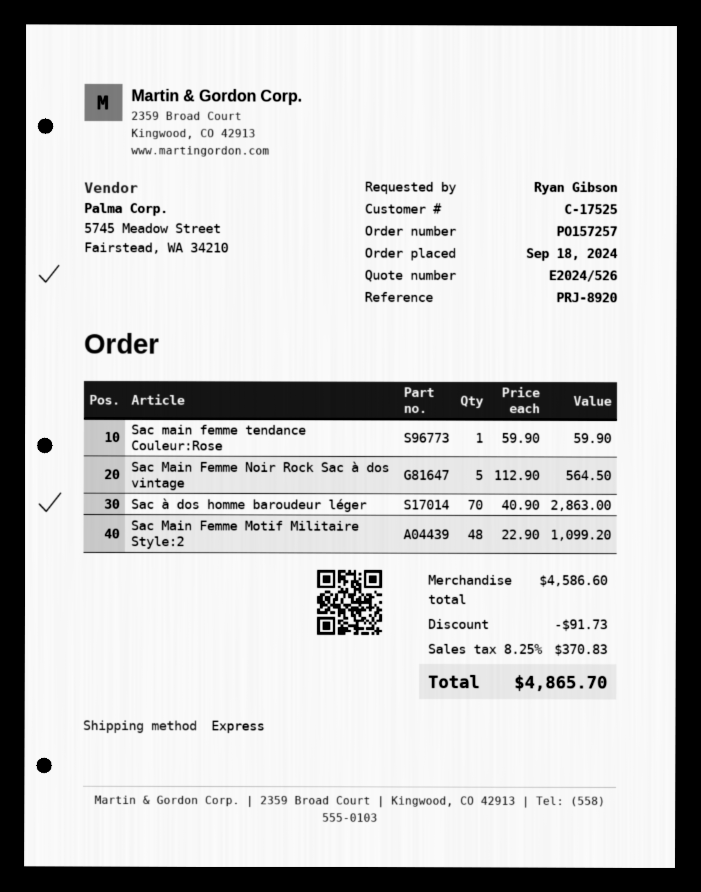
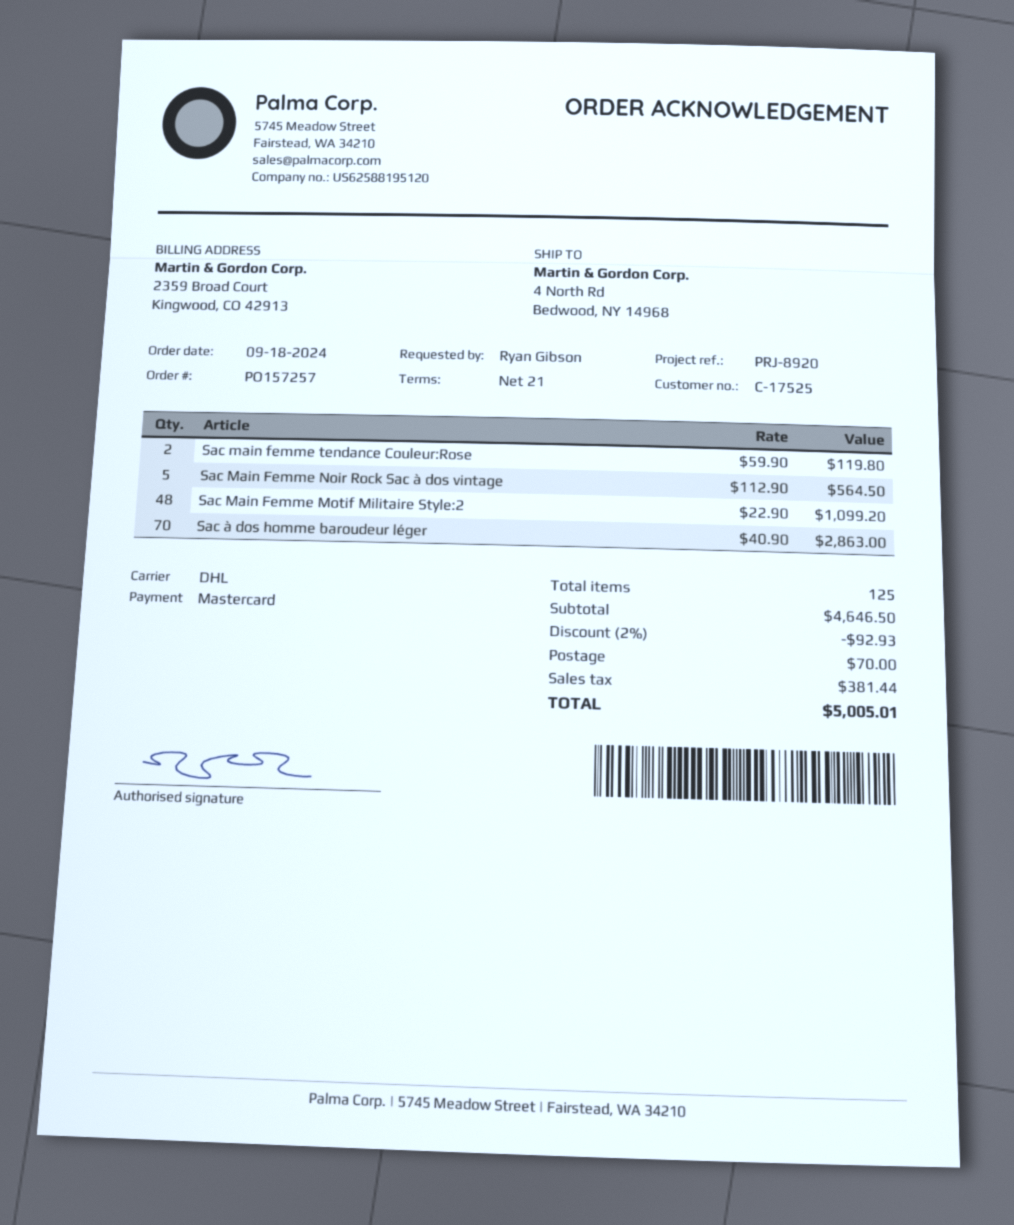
shipping method: express -> DHL
Sac main femme tendance Couleur:Rose: 1 x 59.90 = 59.90 -> 2 x 59.90 = 119.80
subtotal: 4586.60 -> 4646.50
discount: 91.73 -> 92.93
shipping: none -> 70.00
tax: 370.83 -> 381.44
total: 4865.70 -> 5005.01

